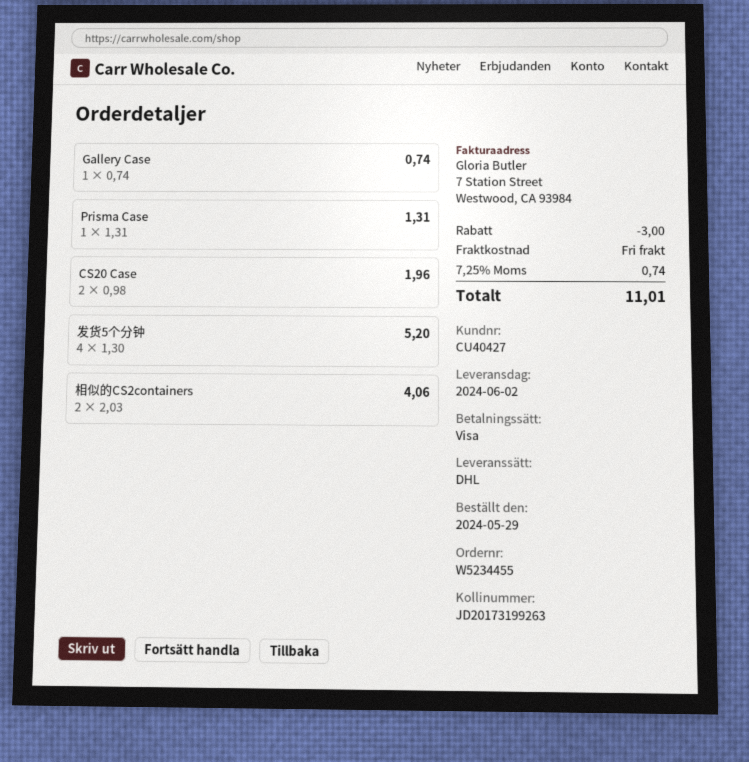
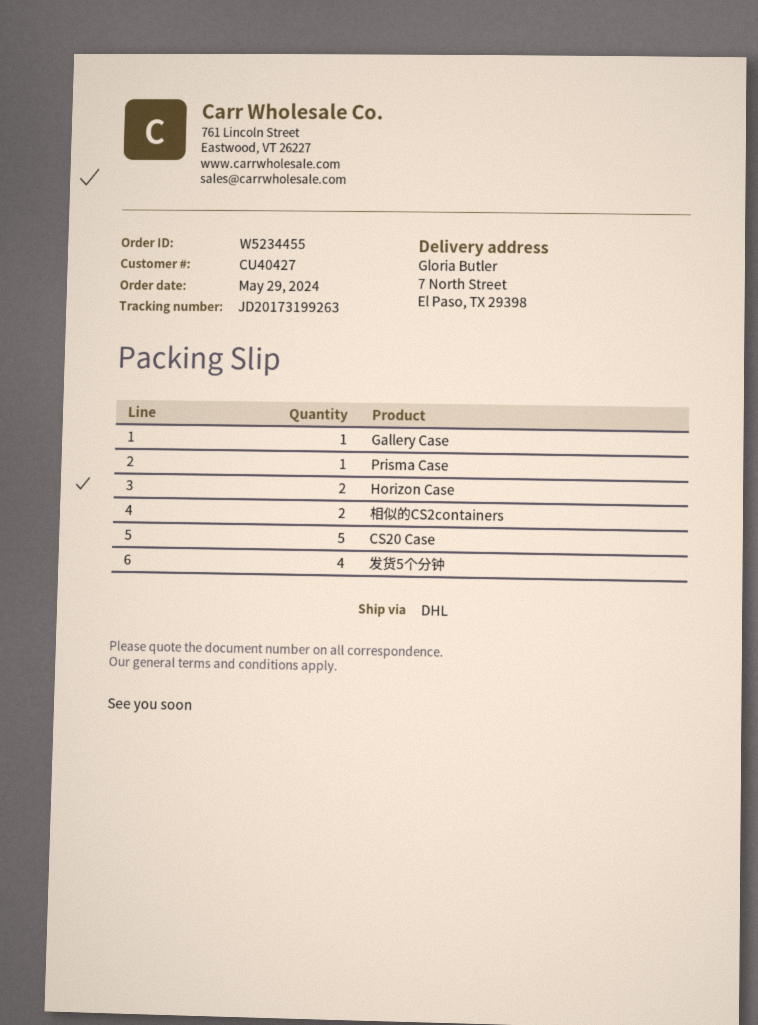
CS20 Case: 2 -> 5
Horizon Case: none -> 2

